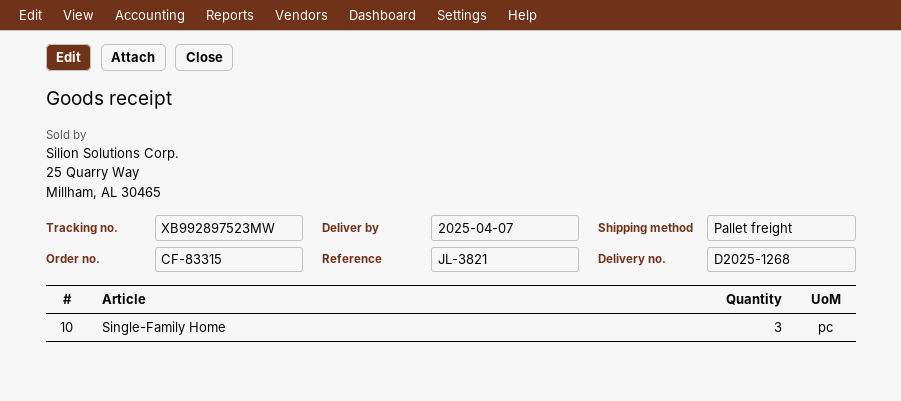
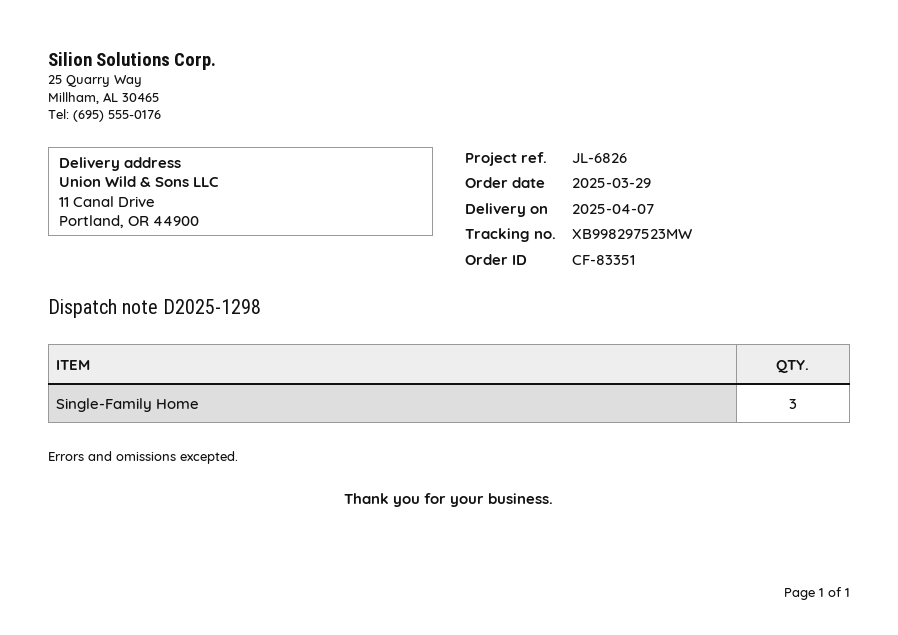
order number: CF-83315 -> CF-83351
delivery note number: D2025-1268 -> D2025-1298
reference: JL-3821 -> JL-6826
tracking number: XB992897523MW -> XB998297523MW

